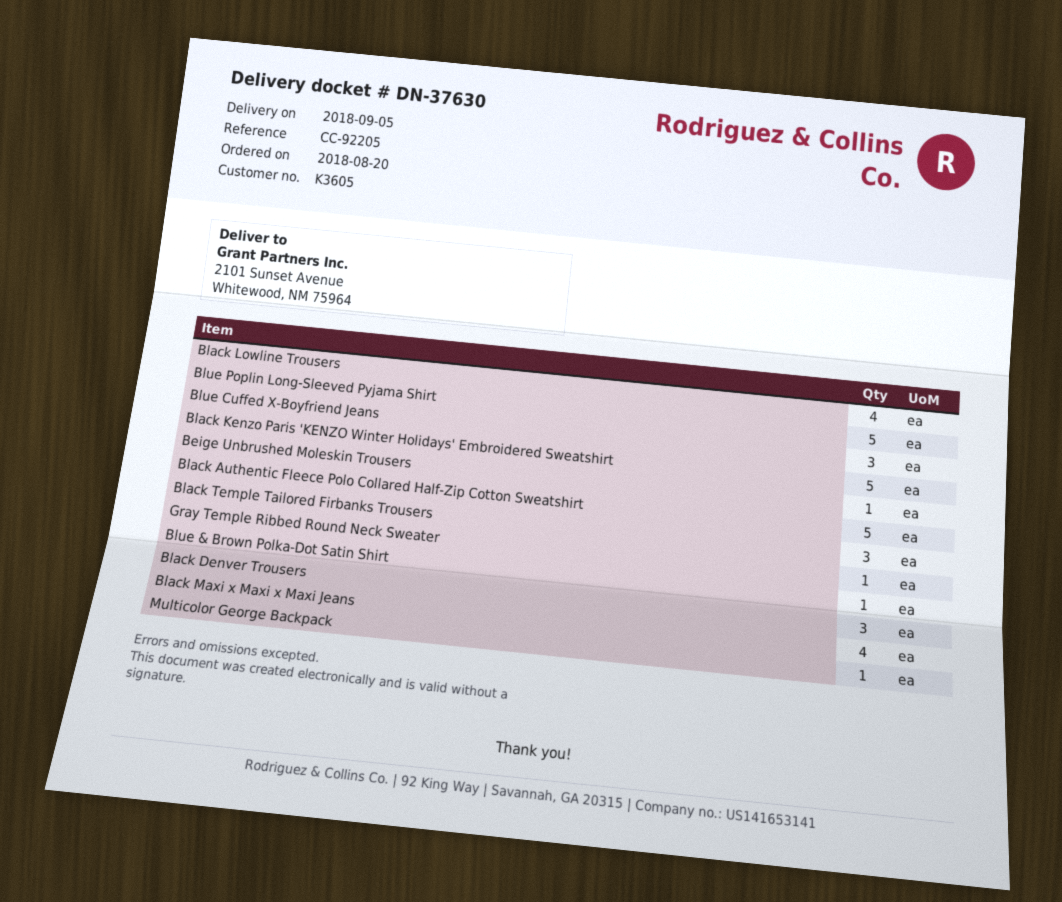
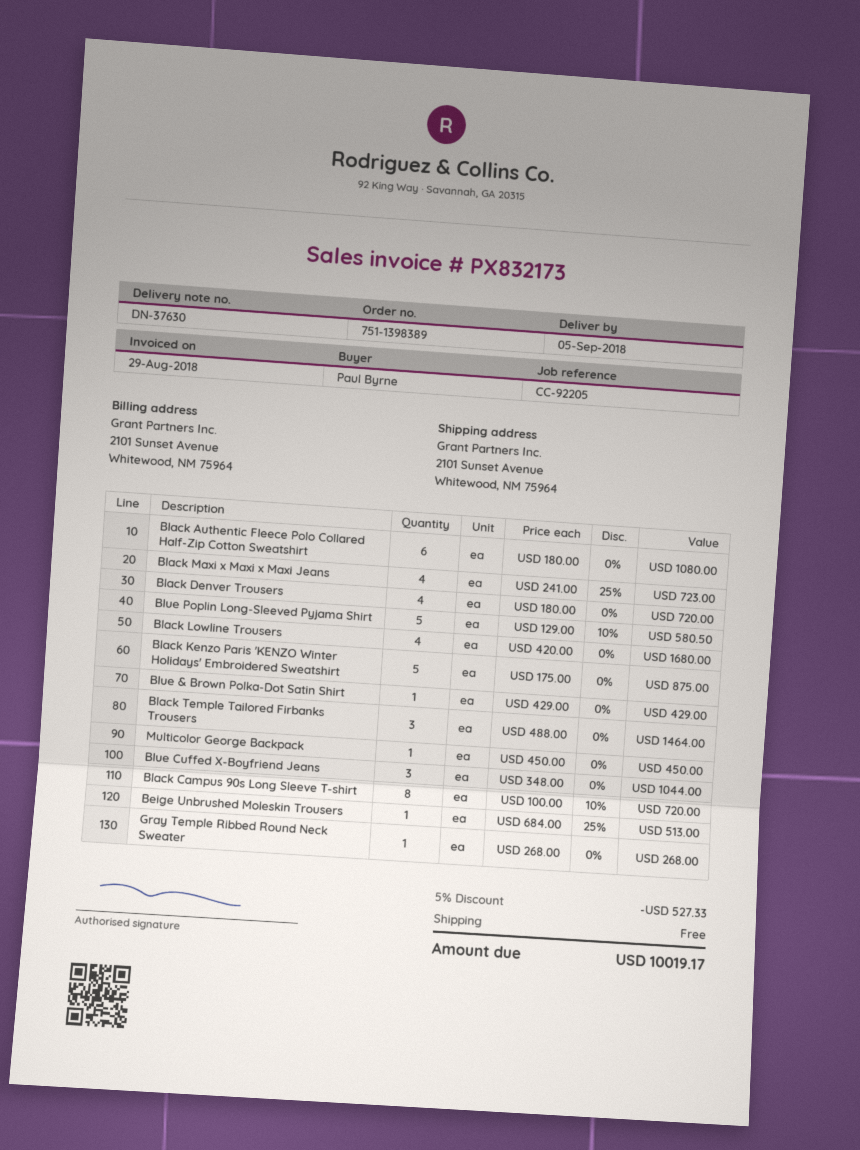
Black Authentic Fleece Polo Collared Half-Zip Cotton Sweatshirt: 5 -> 6
Black Denver Trousers: 3 -> 4
Black Campus 90s Long Sleeve T-shirt: none -> 8

